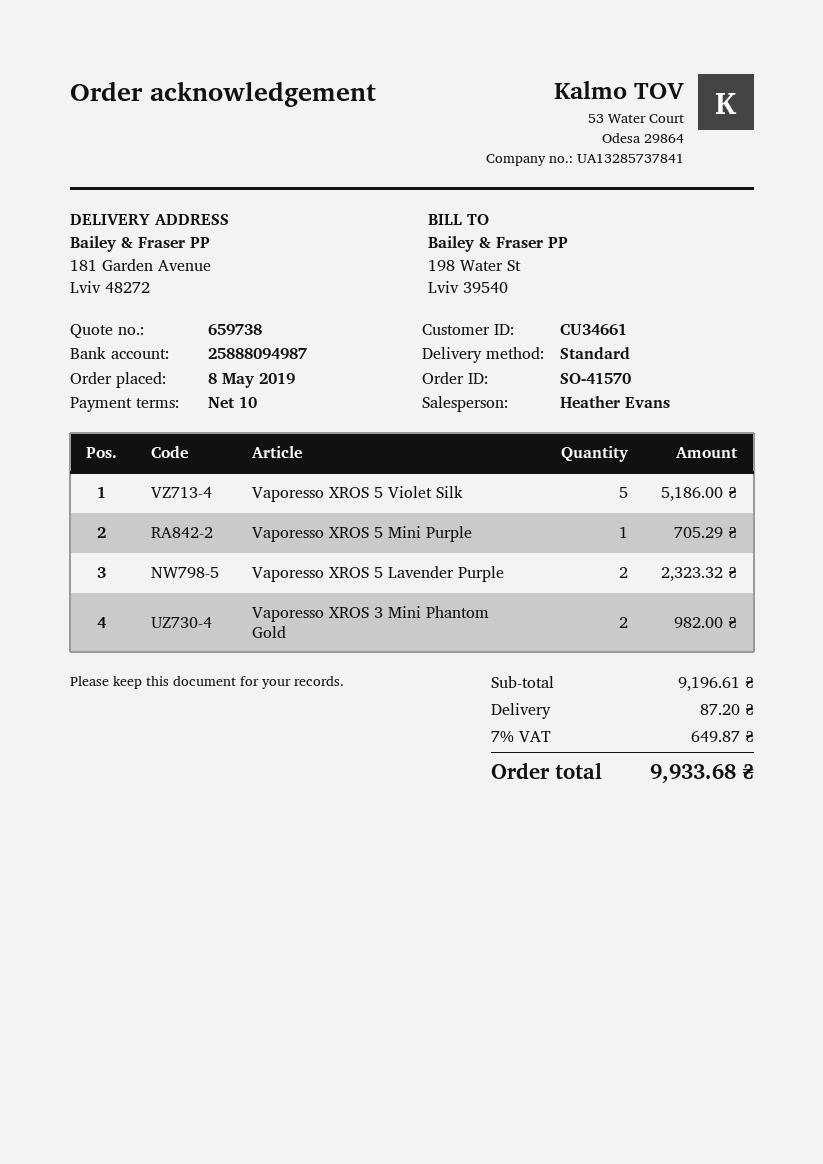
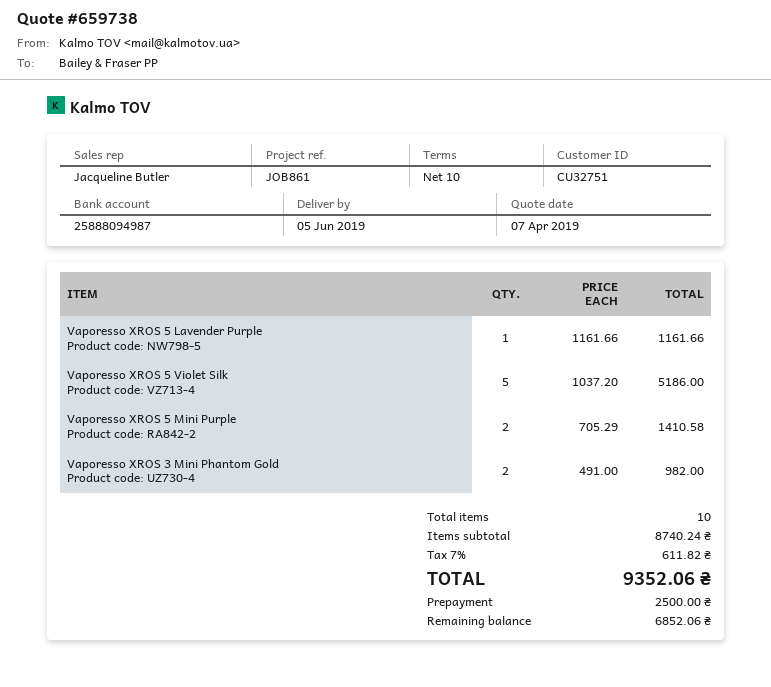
customer number: CU34661 -> CU32751
sales rep: Heather Evans -> Jacqueline Butler
Vaporesso XROS 5 Mini Purple: 1 for 705.29 -> 2 for 1410.58
Vaporesso XROS 5 Lavender Purple: 2 for 2323.32 -> 1 for 1161.66
subtotal: 9196.61 -> 8740.24
shipping: 87.20 -> none
tax: 7% = 649.87 -> 7% = 611.82
total: 9933.68 -> 9352.06

